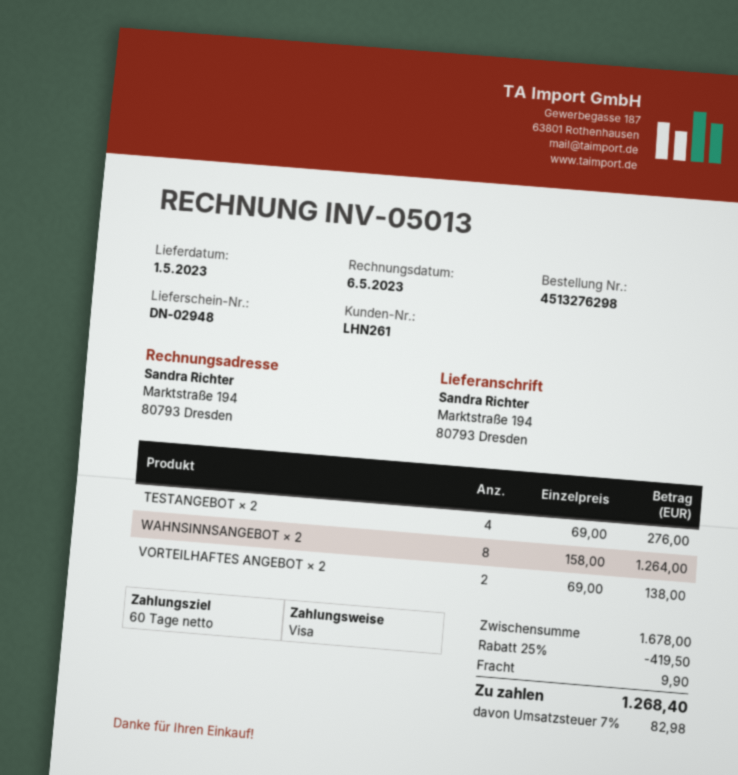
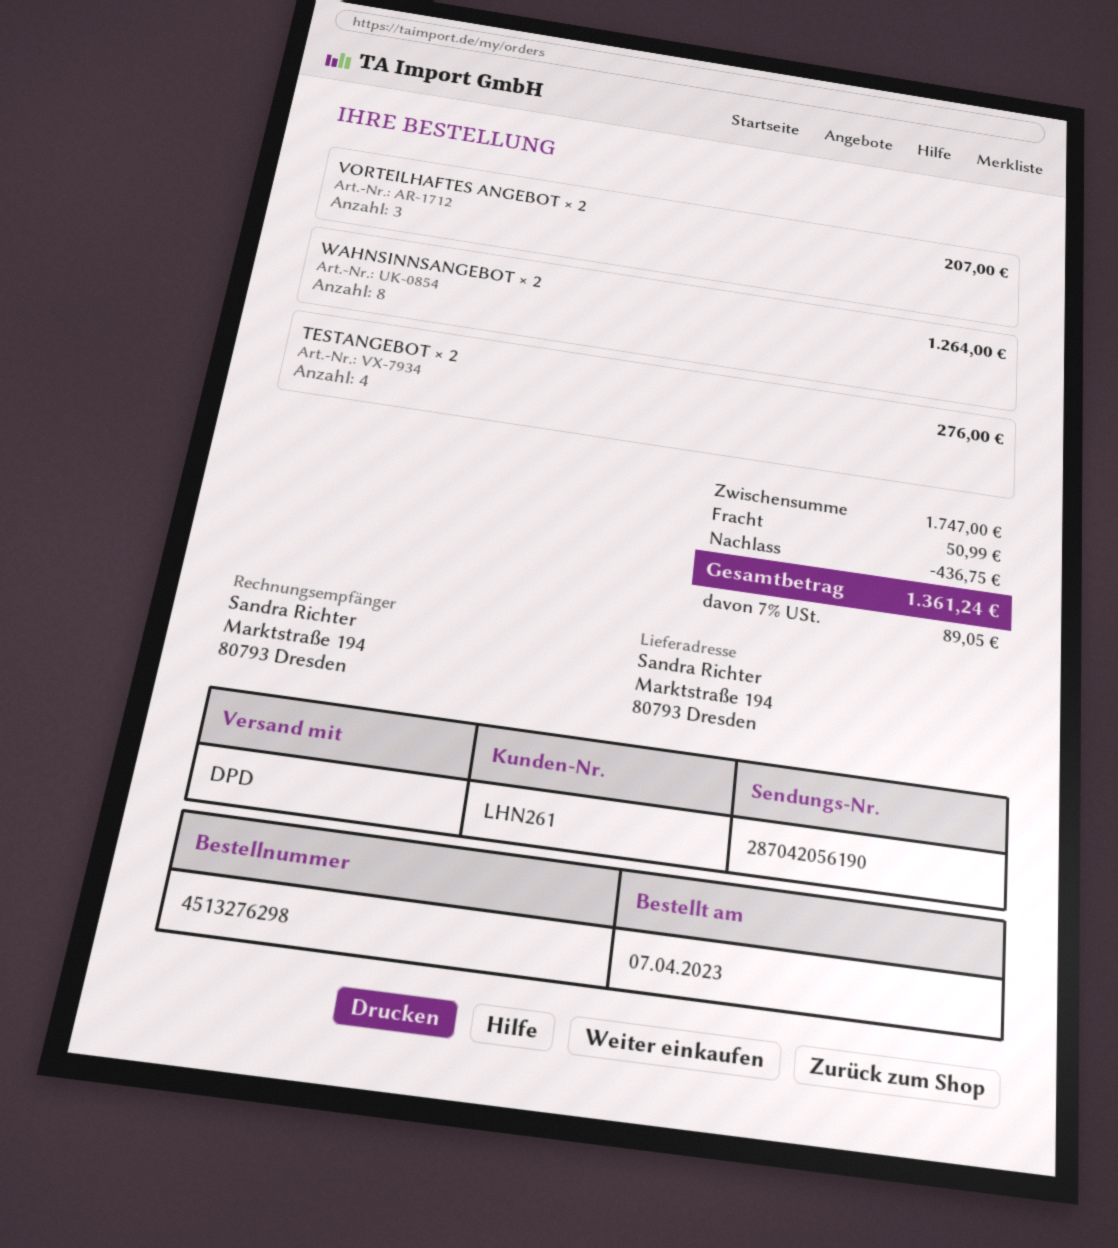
VORTEILHAFTES ANGEBOT × 2: 2 for 138.00 -> 3 for 207.00
subtotal: 1678.00 -> 1747.00
discount: 419.50 -> 436.75
shipping: 9.90 -> 50.99
tax: 7% = 82.98 -> 7% = 89.05
total: 1268.40 -> 1361.24

